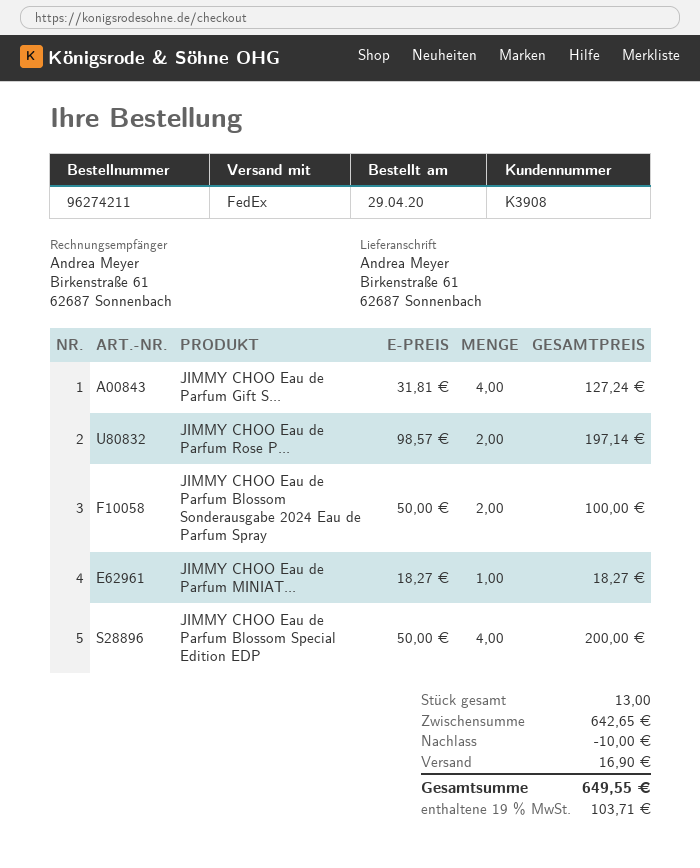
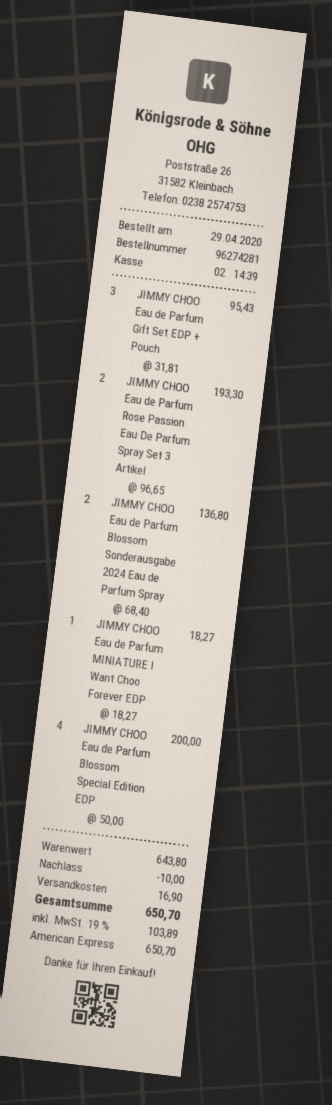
order number: 96274211 -> 96274281
JIMMY CHOO Eau de Parfum Gift S...: 4 x 31.81 = 127.24 -> 3 x 31.81 = 95.43
JIMMY CHOO Eau de Parfum Rose P...: 2 x 98.57 = 197.14 -> 2 x 96.65 = 193.30
JIMMY CHOO Eau de Parfum Blossom Sonderausgabe 2024 Eau de Parfum Spray: 2 x 50.00 = 100.00 -> 2 x 68.40 = 136.80
subtotal: 642.65 -> 643.80
tax: 19% = 103.71 -> 19% = 103.89
total: 649.55 -> 650.70

